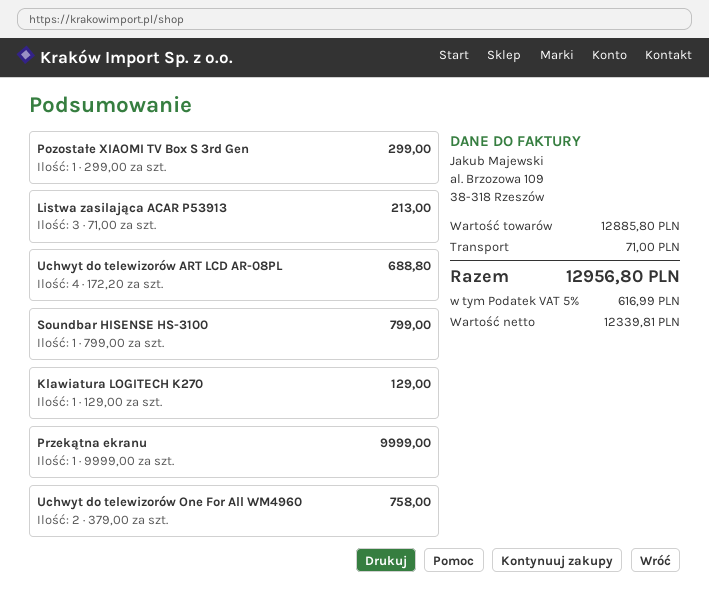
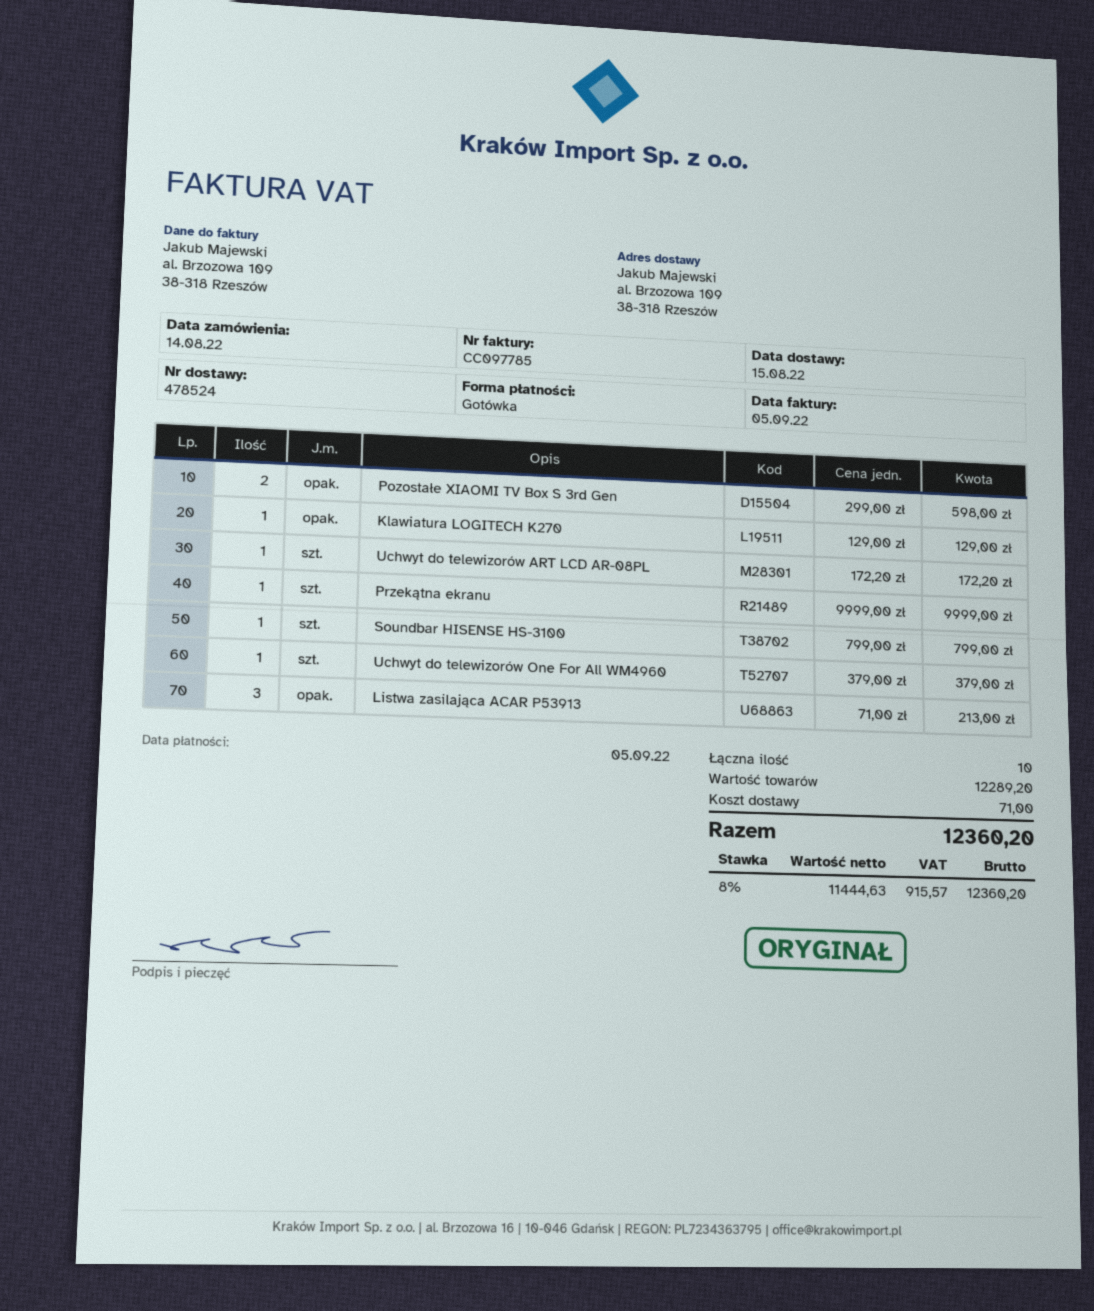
Pozostałe XIAOMI TV Box S 3rd Gen: 1 x 299.00 = 299.00 -> 2 x 299.00 = 598.00
Uchwyt do telewizorów ART LCD AR-08PL: 4 x 172.20 = 688.80 -> 1 x 172.20 = 172.20
Uchwyt do telewizorów One For All WM4960: 2 x 379.00 = 758.00 -> 1 x 379.00 = 379.00
subtotal: 12885.80 -> 12289.20
net: 12339.81 -> 11444.63
tax: 5% = 616.99 -> 8% = 915.57
total: 12956.80 -> 12360.20

